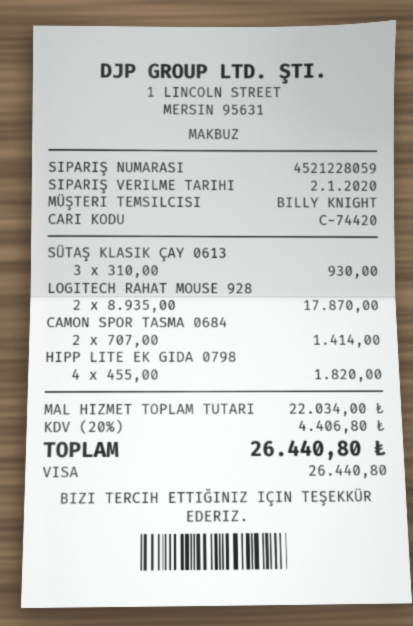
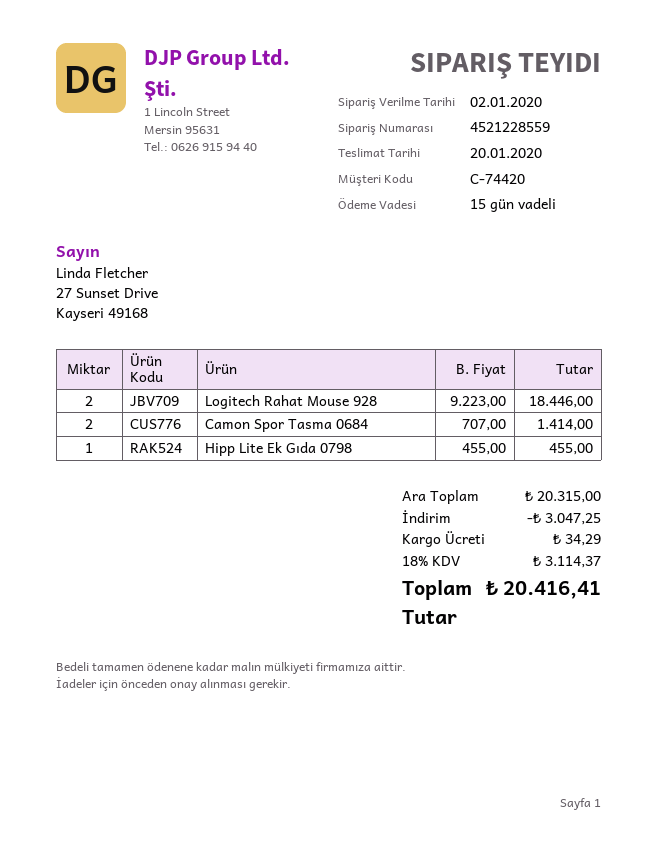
order number: 4521228059 -> 4521228559
SÜTAŞ KLASIK ÇAY 0613: 3 x 310.00 = 930.00 -> none
LOGITECH RAHAT MOUSE 928: 2 x 8935.00 = 17870.00 -> 2 x 9223.00 = 18446.00
HIPP LITE EK GIDA 0798: 4 x 455.00 = 1820.00 -> 1 x 455.00 = 455.00
subtotal: 22034.00 -> 20315.00
discount: none -> 3047.25
shipping: none -> 34.29
tax: 20% = 4406.80 -> 18% = 3114.37
total: 26440.80 -> 20416.41

